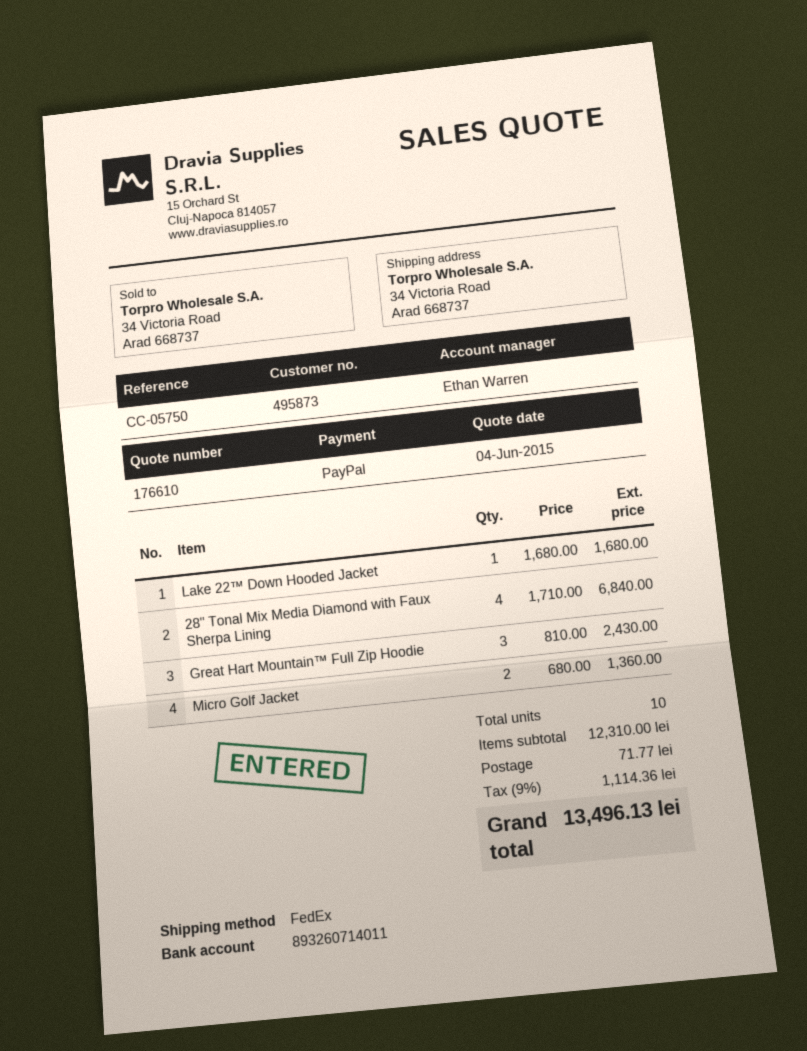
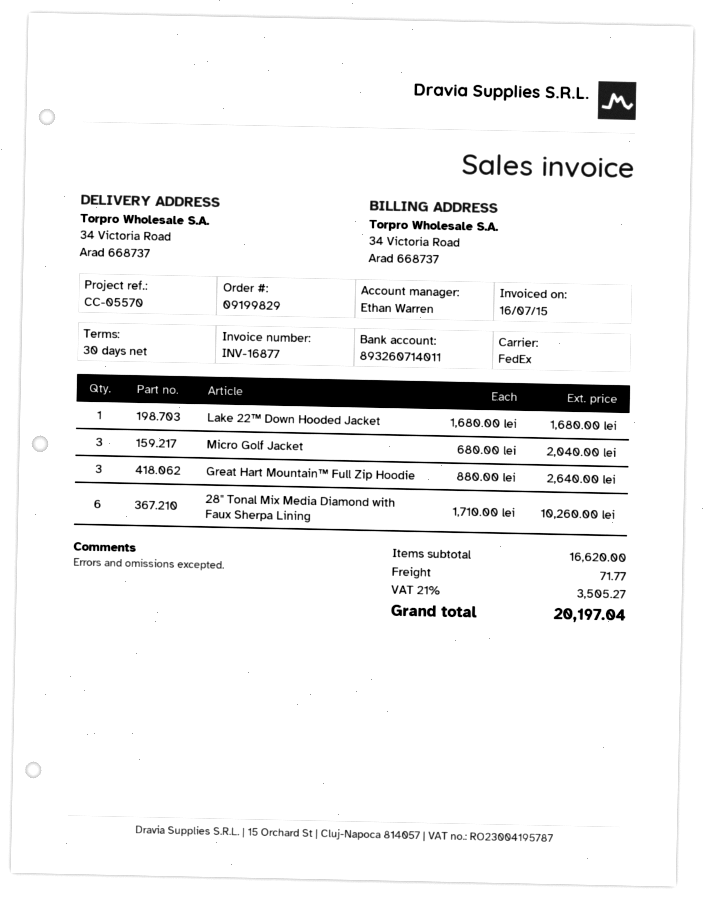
reference: CC-05750 -> CC-05570
28" Tonal Mix Media Diamond with Faux Sherpa Lining: 4 x 1710.00 = 6840.00 -> 6 x 1710.00 = 10260.00
Great Hart Mountain™ Full Zip Hoodie: 3 x 810.00 = 2430.00 -> 3 x 880.00 = 2640.00
Micro Golf Jacket: 2 x 680.00 = 1360.00 -> 3 x 680.00 = 2040.00
subtotal: 12310.00 -> 16620.00
tax: 9% = 1114.36 -> 21% = 3505.27
total: 13496.13 -> 20197.04

